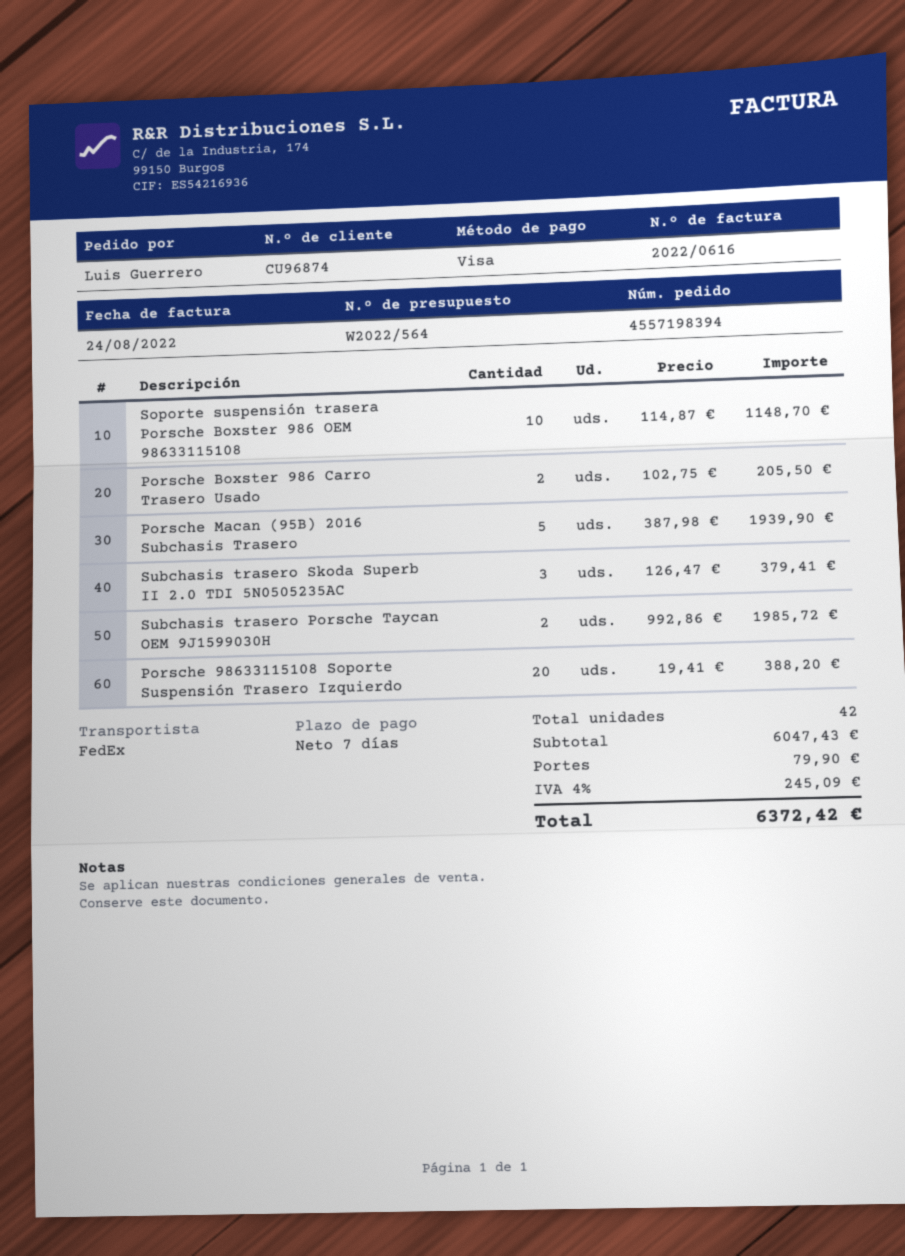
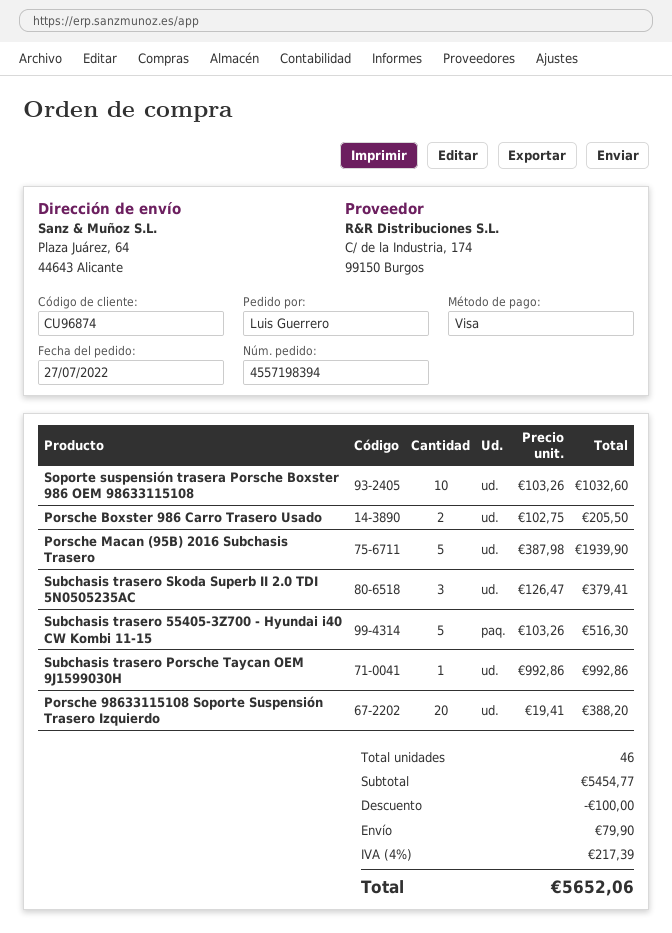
Soporte suspensión trasera Porsche Boxster 986 OEM 98633115108: 10 x 114.87 = 1148.70 -> 10 x 103.26 = 1032.60
Subchasis trasero Porsche Taycan OEM 9J1599030H: 2 x 992.86 = 1985.72 -> 1 x 992.86 = 992.86
Subchasis trasero 55405-3Z700 - Hyundai i40 CW Kombi 11-15: none -> 5 x 103.26 = 516.30
total quantity: 42 -> 46
subtotal: 6047.43 -> 5454.77
discount: none -> 100.00
tax: 4% = 245.09 -> 4% = 217.39
total: 6372.42 -> 5652.06

